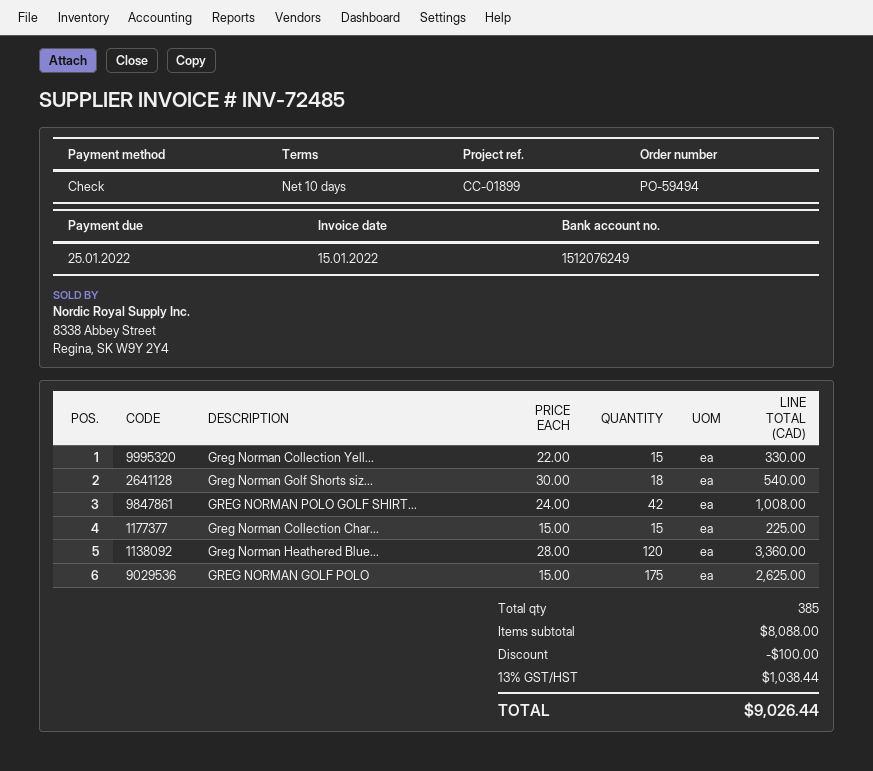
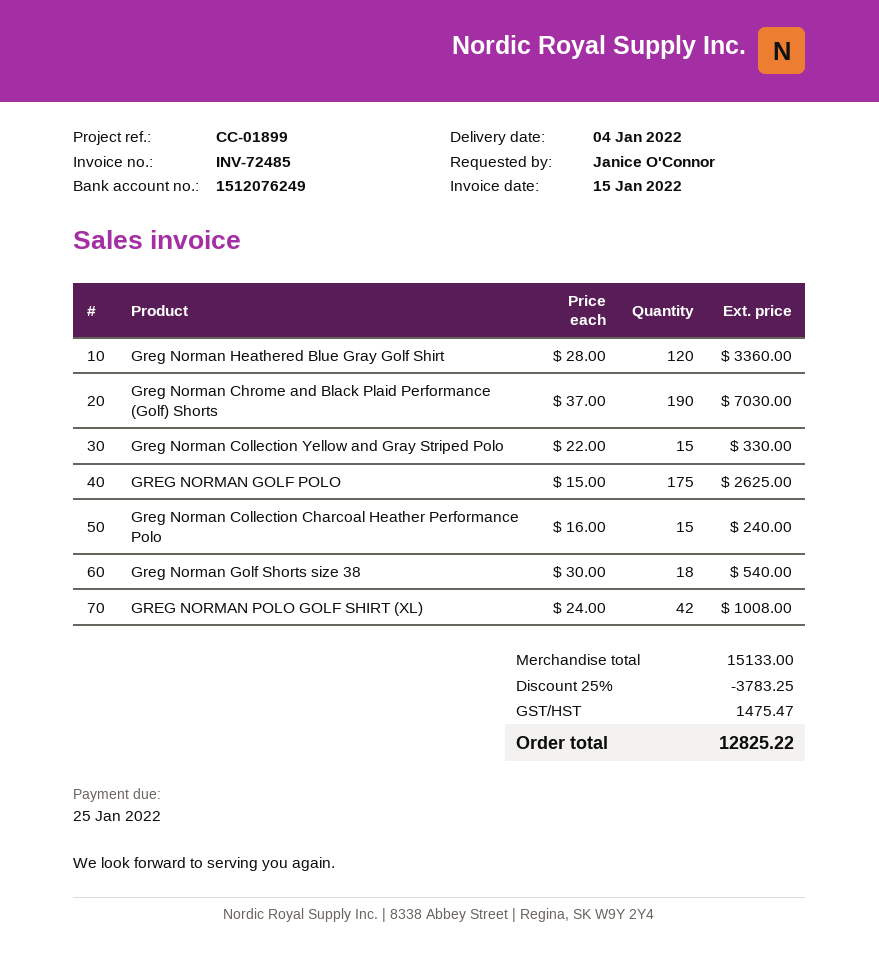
Greg Norman Collection Char...: 15 x 15.00 = 225.00 -> 15 x 16.00 = 240.00
Greg Norman Chrome and Black Plaid Performance (Golf) Shorts: none -> 190 x 37.00 = 7030.00
subtotal: 8088.00 -> 15133.00
discount: 100.00 -> 3783.25
tax: 1038.44 -> 1475.47
total: 9026.44 -> 12825.22

